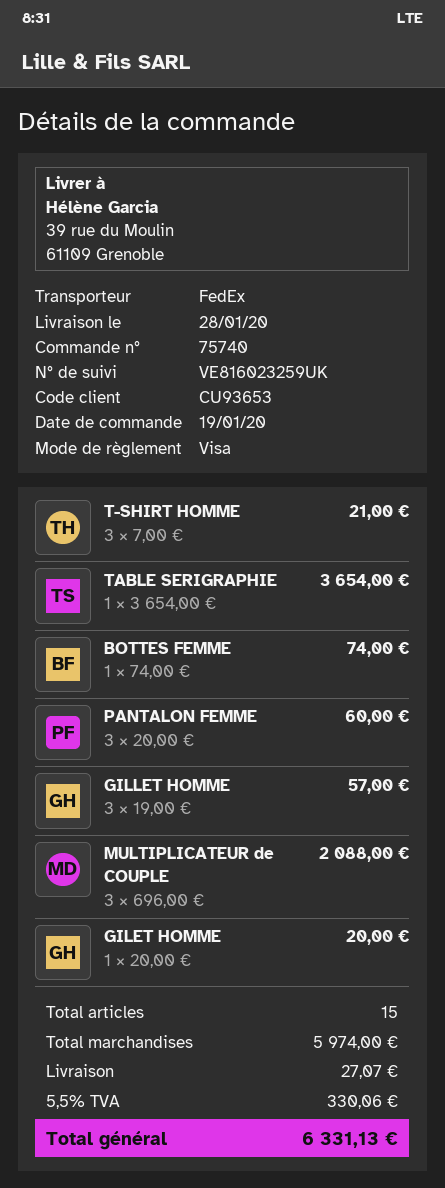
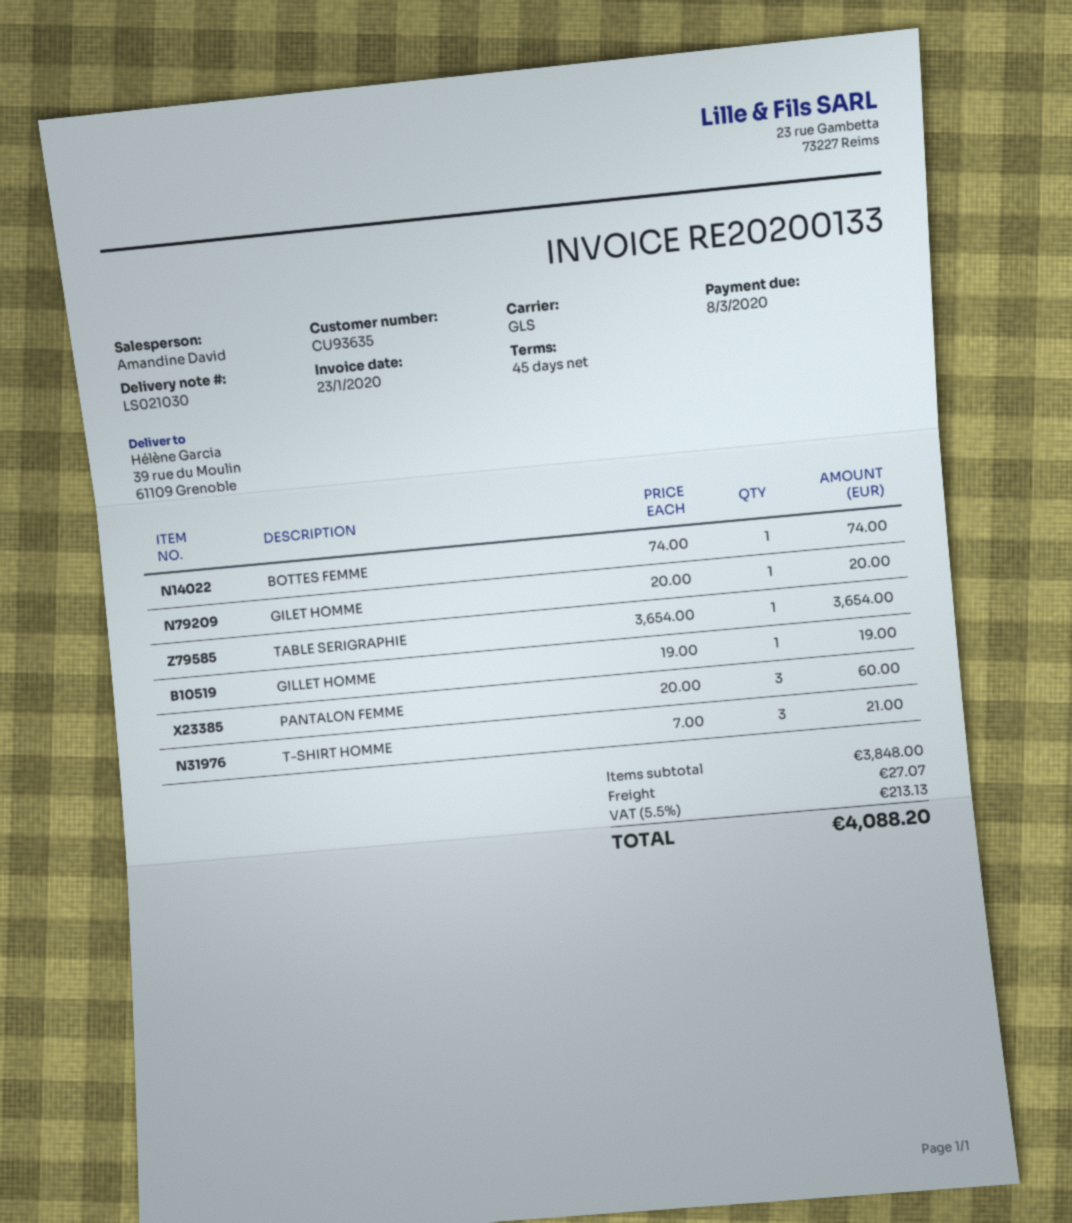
customer number: CU93653 -> CU93635
shipping method: FedEx -> GLS
GILLET HOMME: 3 x 19.00 = 57.00 -> 1 x 19.00 = 19.00
MULTIPLICATEUR de COUPLE: 3 x 696.00 = 2088.00 -> none
subtotal: 5974.00 -> 3848.00
tax: 5.5% = 330.06 -> 5.5% = 213.13
total: 6331.13 -> 4088.20

